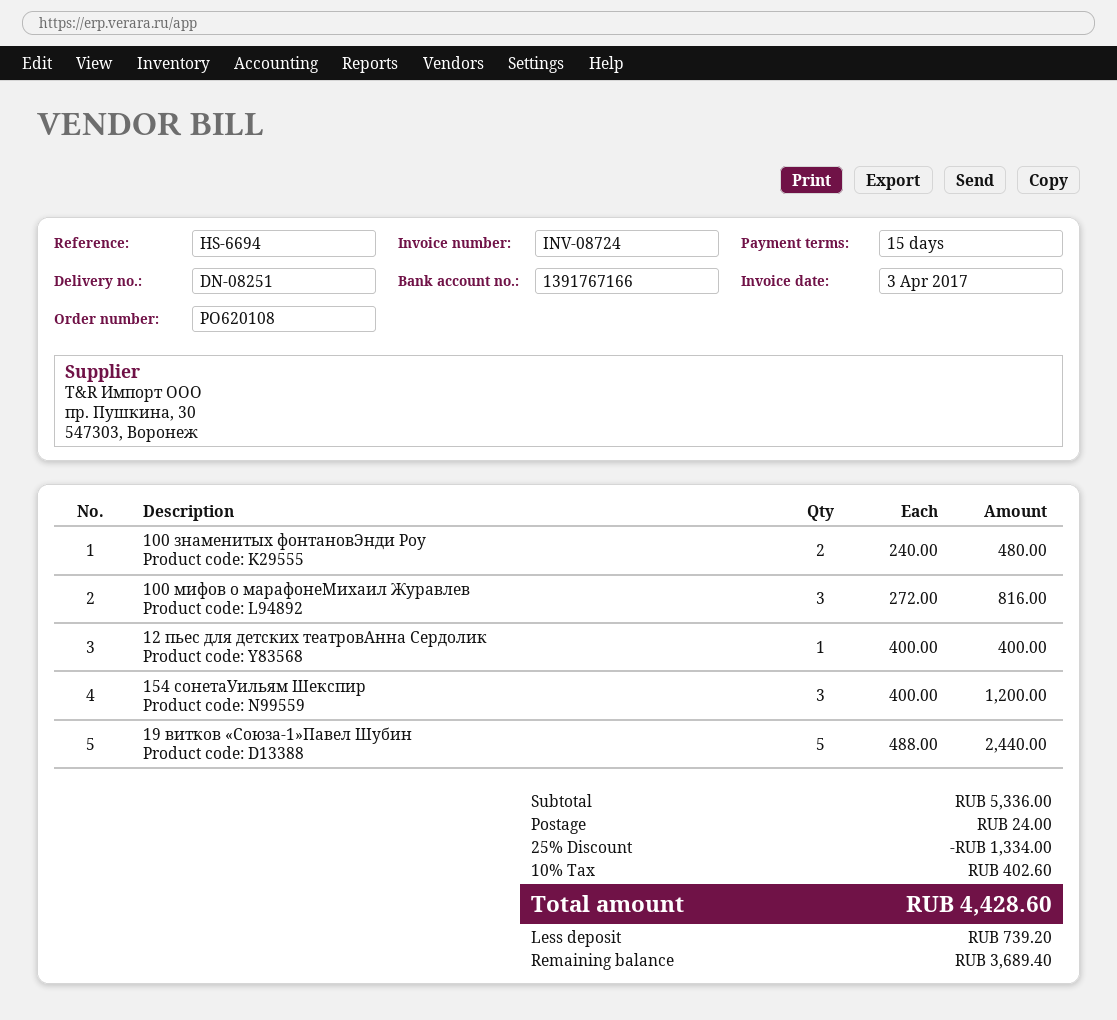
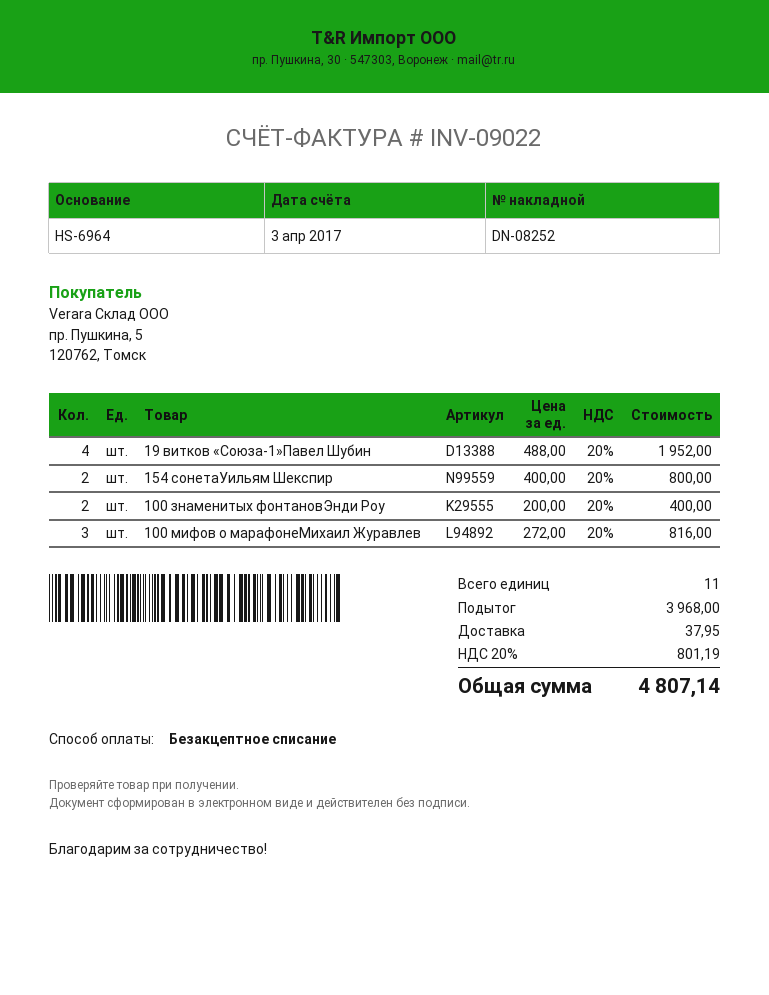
delivery note number: DN-08251 -> DN-08252
invoice number: INV-08724 -> INV-09022
reference: HS-6694 -> HS-6964
100 знаменитых фонтановЭнди Роу: 2 x 240.00 = 480.00 -> 2 x 200.00 = 400.00
12 пьес для детских театровАнна Сердолик: 1 x 400.00 = 400.00 -> none
154 сонетаУильям Шекспир: 3 x 400.00 = 1200.00 -> 2 x 400.00 = 800.00
19 витков «Союза-1»Павел Шубин: 5 x 488.00 = 2440.00 -> 4 x 488.00 = 1952.00
subtotal: 5336.00 -> 3968.00
discount: 25% = 1334.00 -> none
shipping: 24.00 -> 37.95
tax: 10% = 402.60 -> 20% = 801.19
total: 4428.60 -> 4807.14

